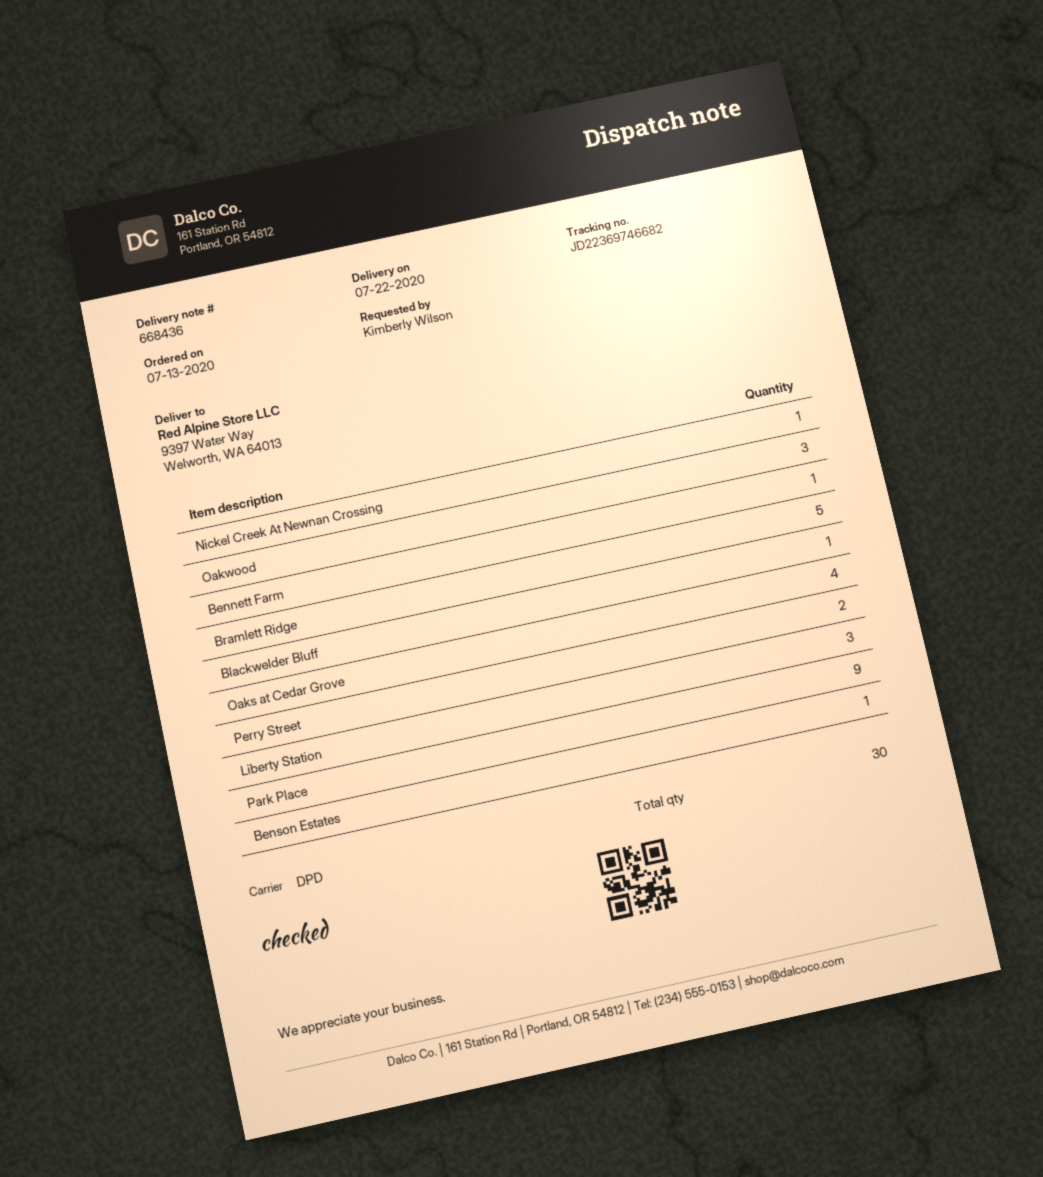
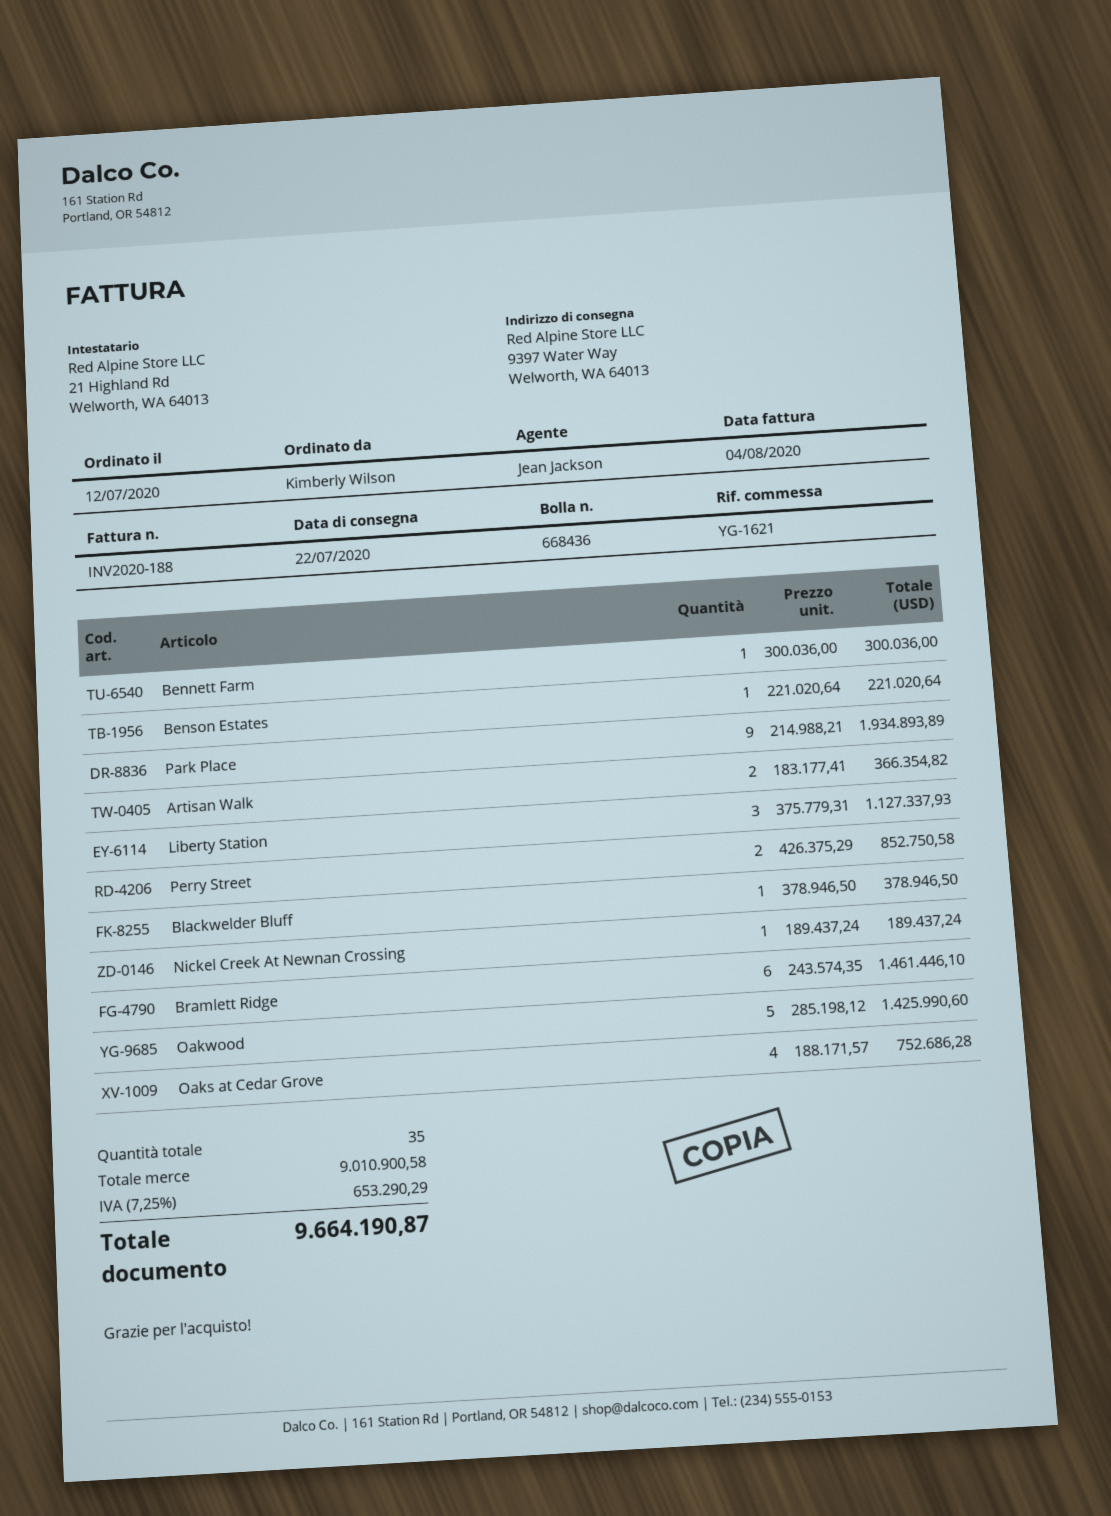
order date: 2020-07-13 -> 2020-07-12
Oakwood: 3 -> 5
Bramlett Ridge: 5 -> 6
Artisan Walk: none -> 2
total quantity: 30 -> 35

